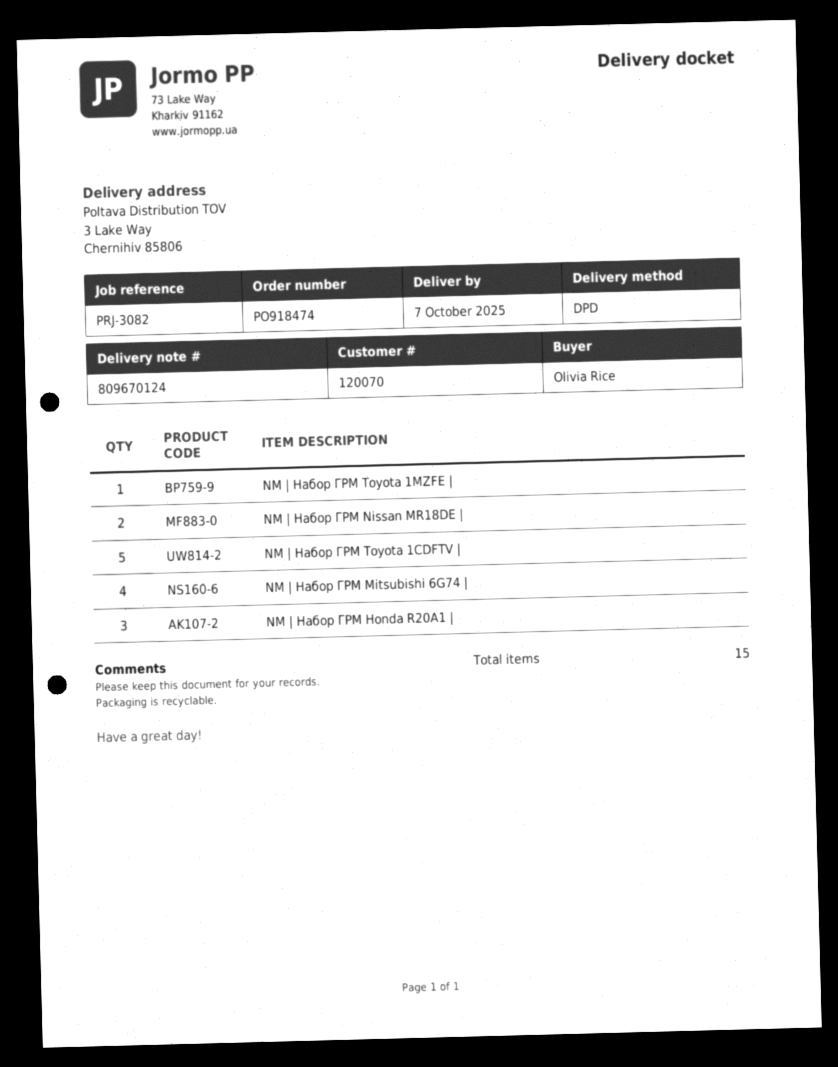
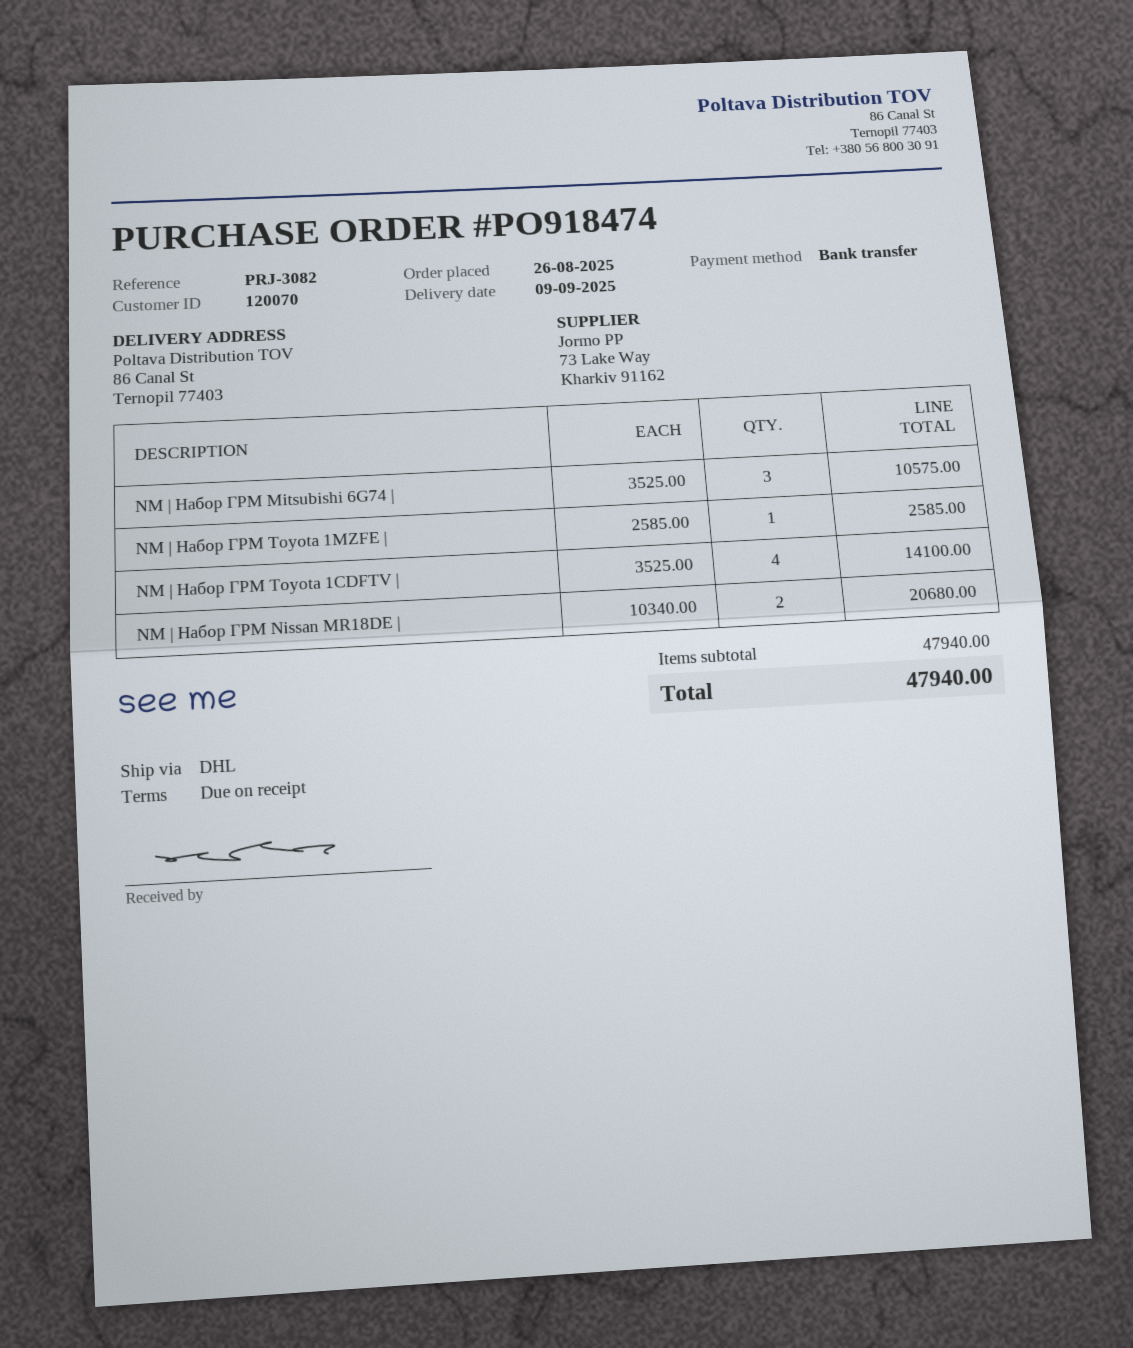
delivery date: 2025-10-07 -> 2025-09-09
shipping method: DPD -> DHL
ship to: 3 Lake Way, Chernihiv 85806 -> 86 Canal St, Ternopil 77403
NM | Набор ГРМ Toyota 1CDFTV |: 5 -> 4
NM | Набор ГРМ Mitsubishi 6G74 |: 4 -> 3
NM | Набор ГРМ Honda R20A1 |: 3 -> none

